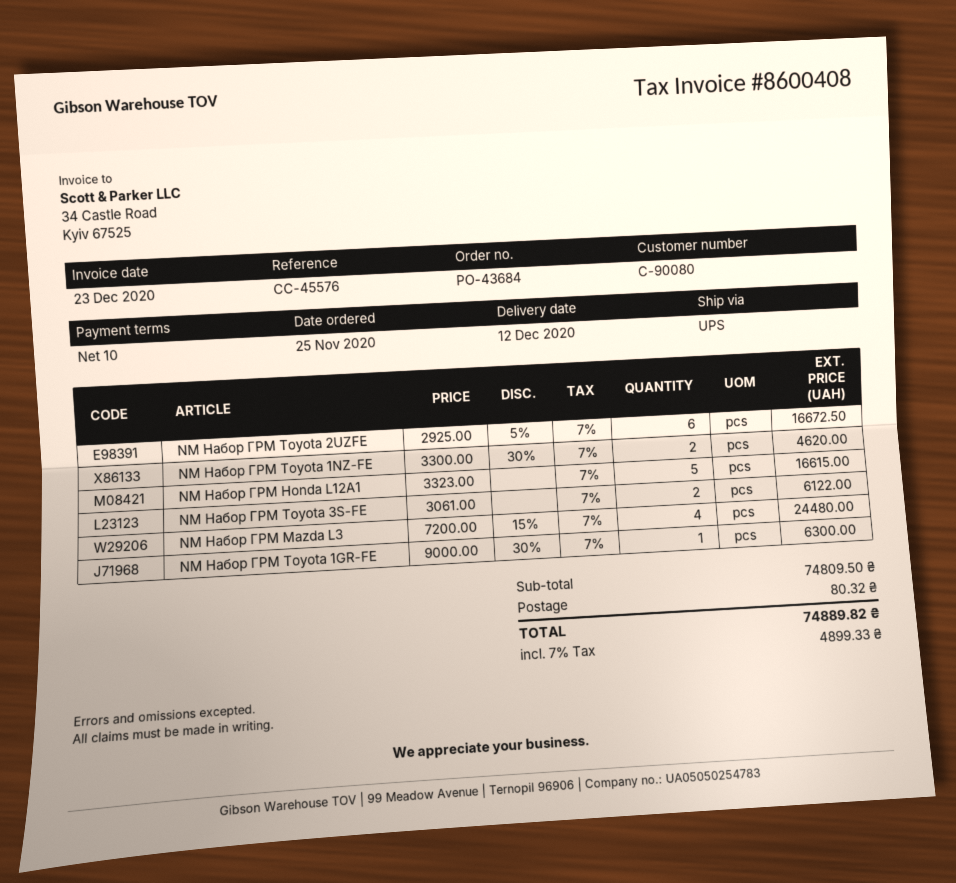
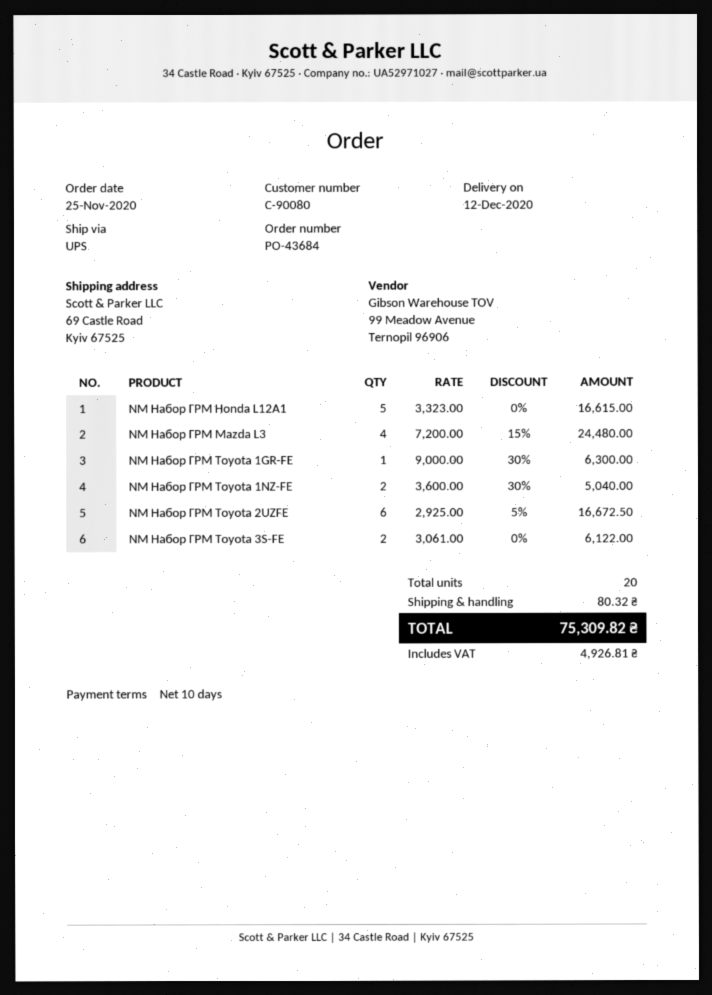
NM Набор ГРМ Toyota 1NZ-FE: 2 x 3300.00 - 30% = 4620.00 -> 2 x 3600.00 - 30% = 5040.00
tax: 4899.33 -> 4926.81
total: 74889.82 -> 75309.82

